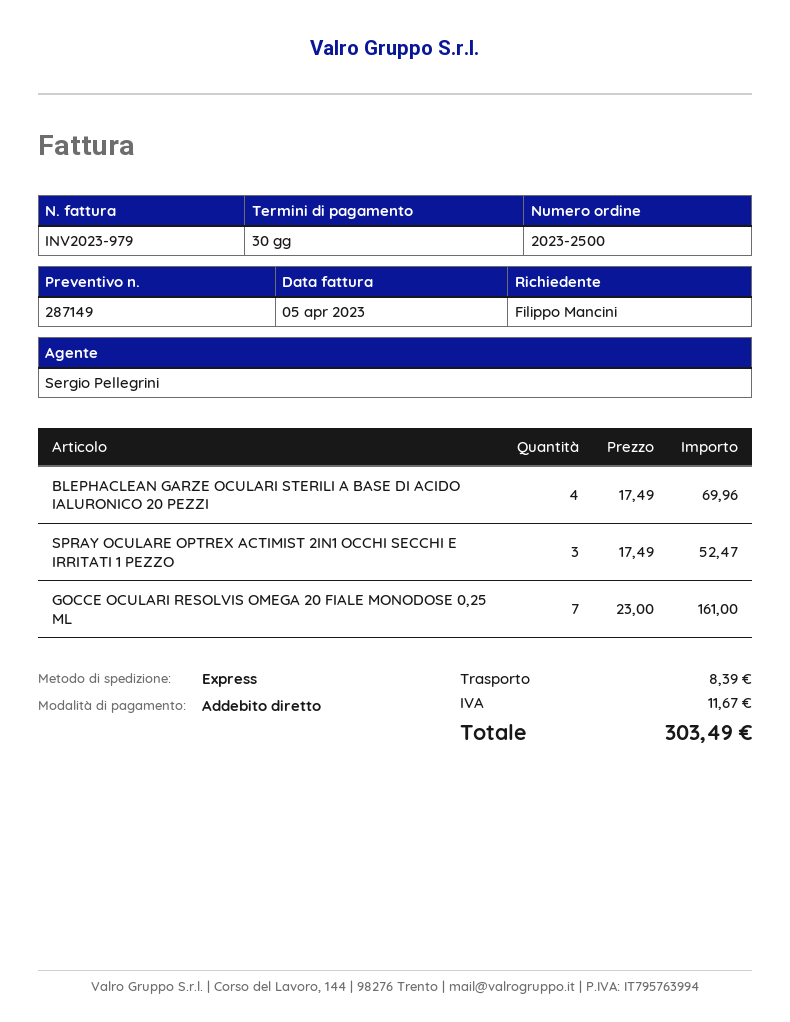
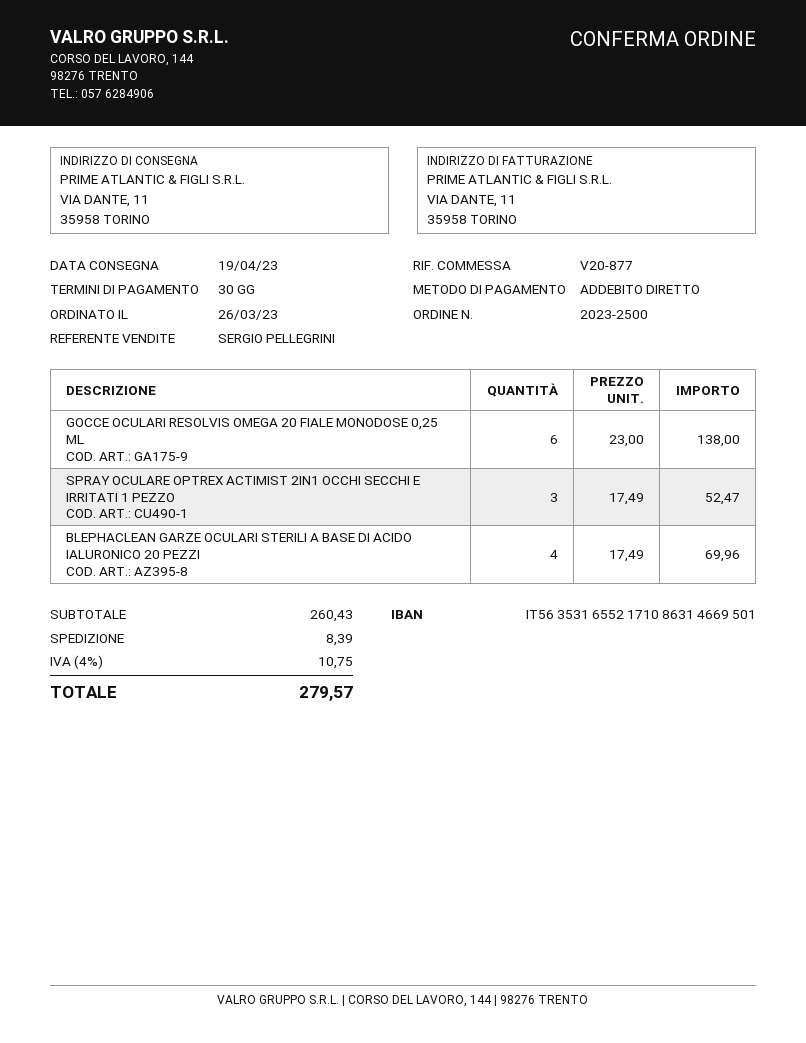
GOCCE OCULARI RESOLVIS OMEGA 20 FIALE MONODOSE 0,25 ML: 7 x 23.00 = 161.00 -> 6 x 23.00 = 138.00
tax: 11.67 -> 10.75
total: 303.49 -> 279.57

